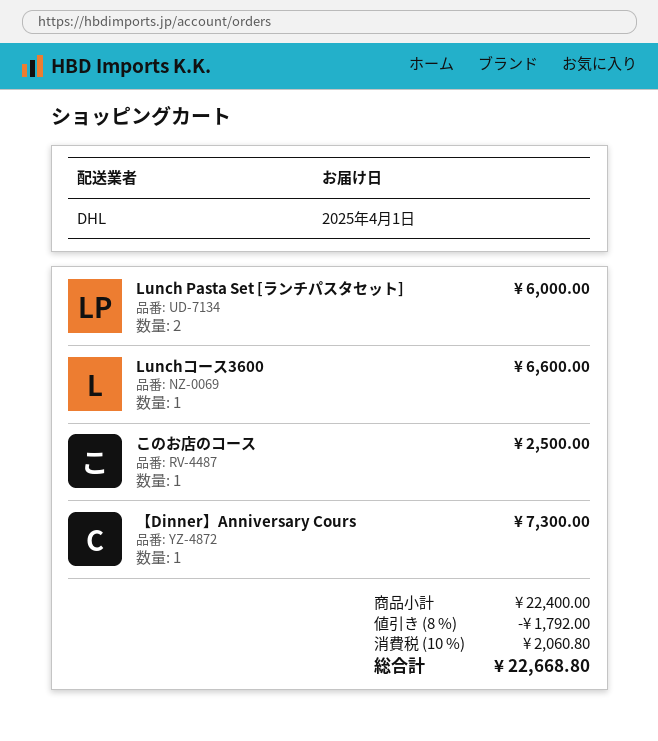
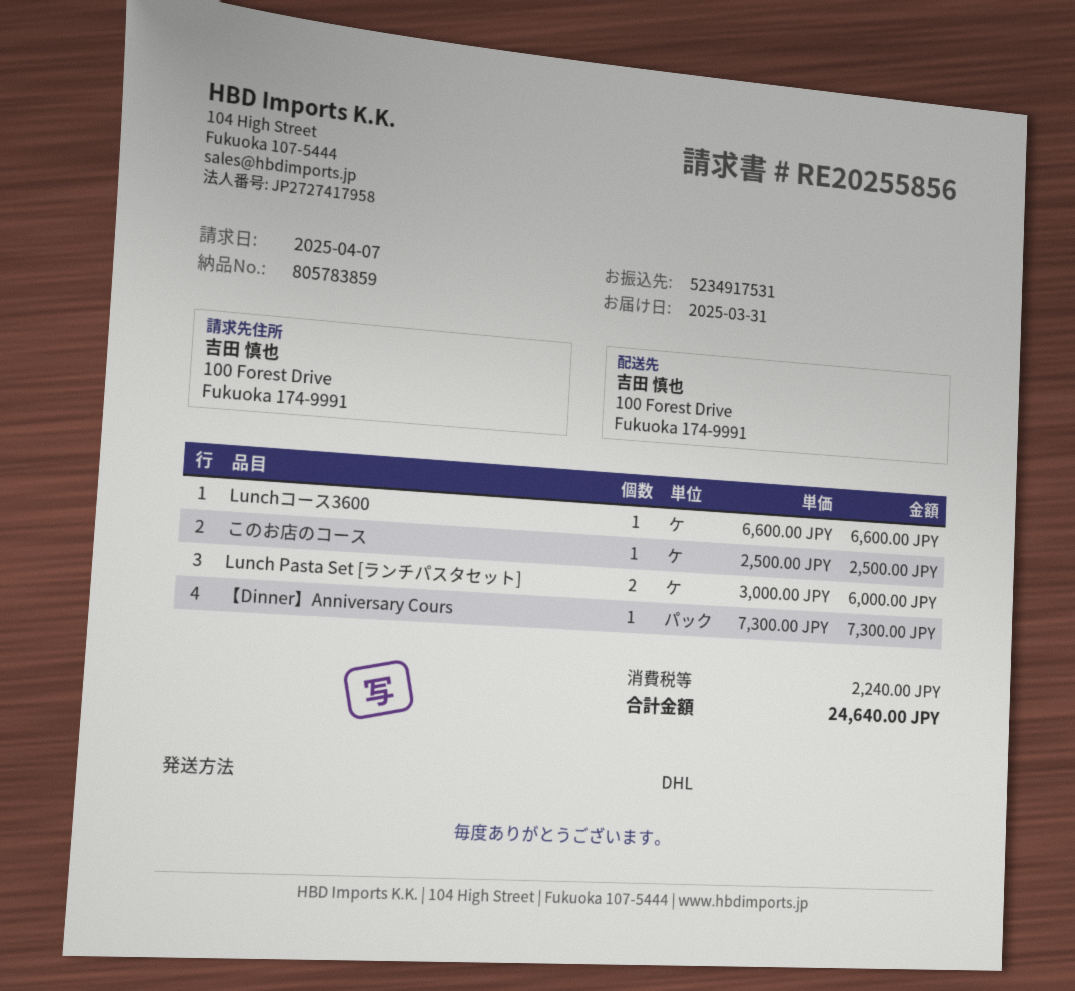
delivery date: 2025-04-01 -> 2025-03-31
discount: 8% = 1792.00 -> none
tax: 2060.80 -> 2240.00
total: 22668.80 -> 24640.00

